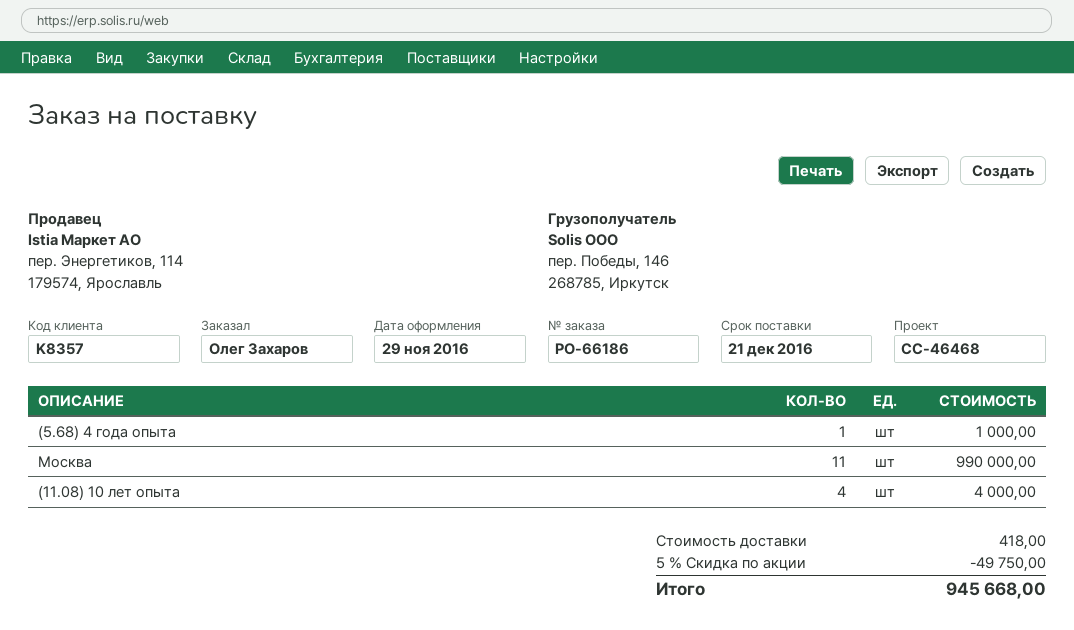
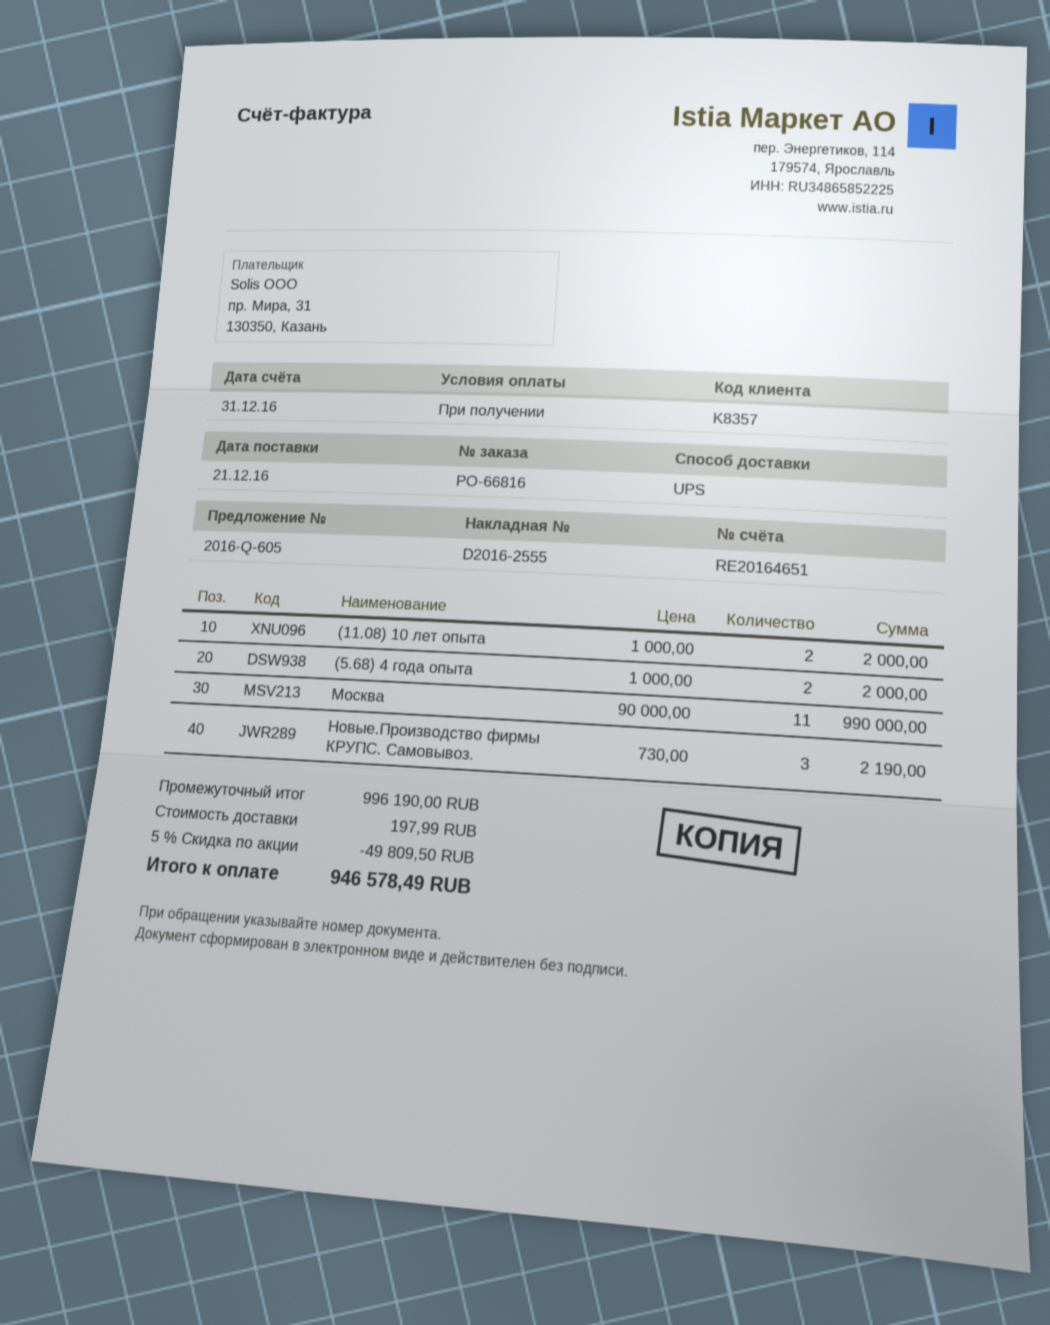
order number: PO-66186 -> PO-66816
(5.68) 4 года опыта: 1 for 1000.00 -> 2 for 2000.00
(11.08) 10 лет опыта: 4 for 4000.00 -> 2 for 2000.00
Новые.Производство фирмы КРУПС. Самовывоз.: none -> 3 for 2190.00
discount: 5% = 49750.00 -> 5% = 49809.50
shipping: 418.00 -> 197.99
total: 945668.00 -> 946578.49

